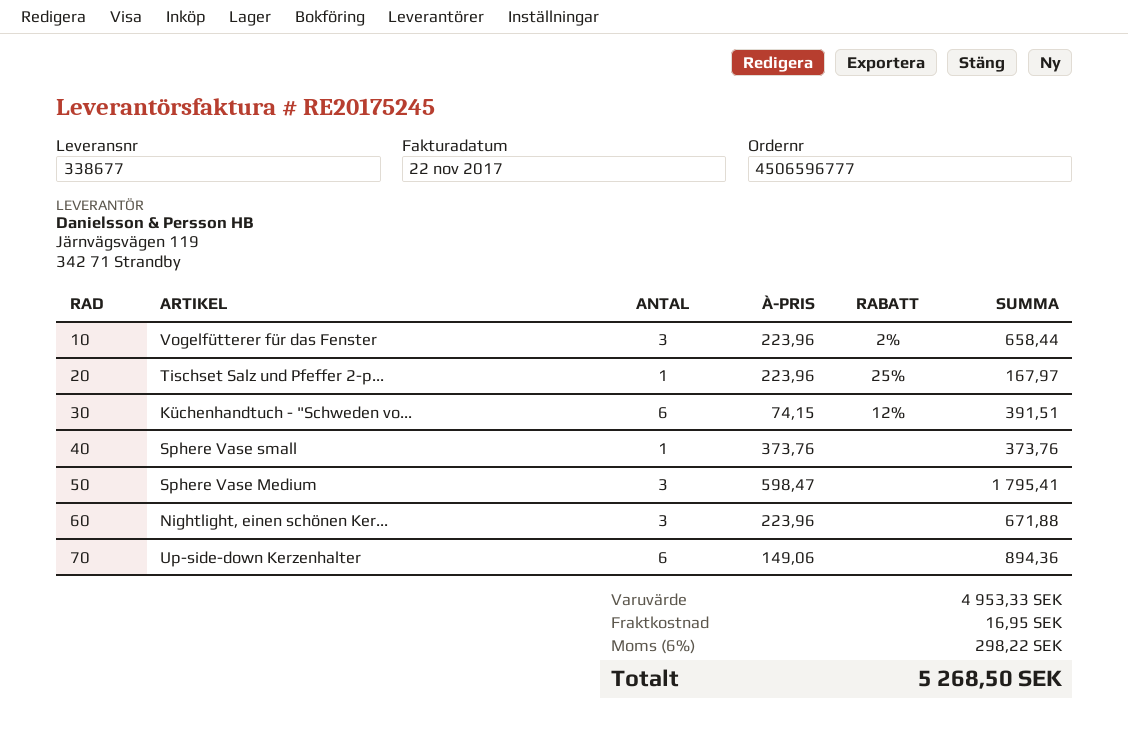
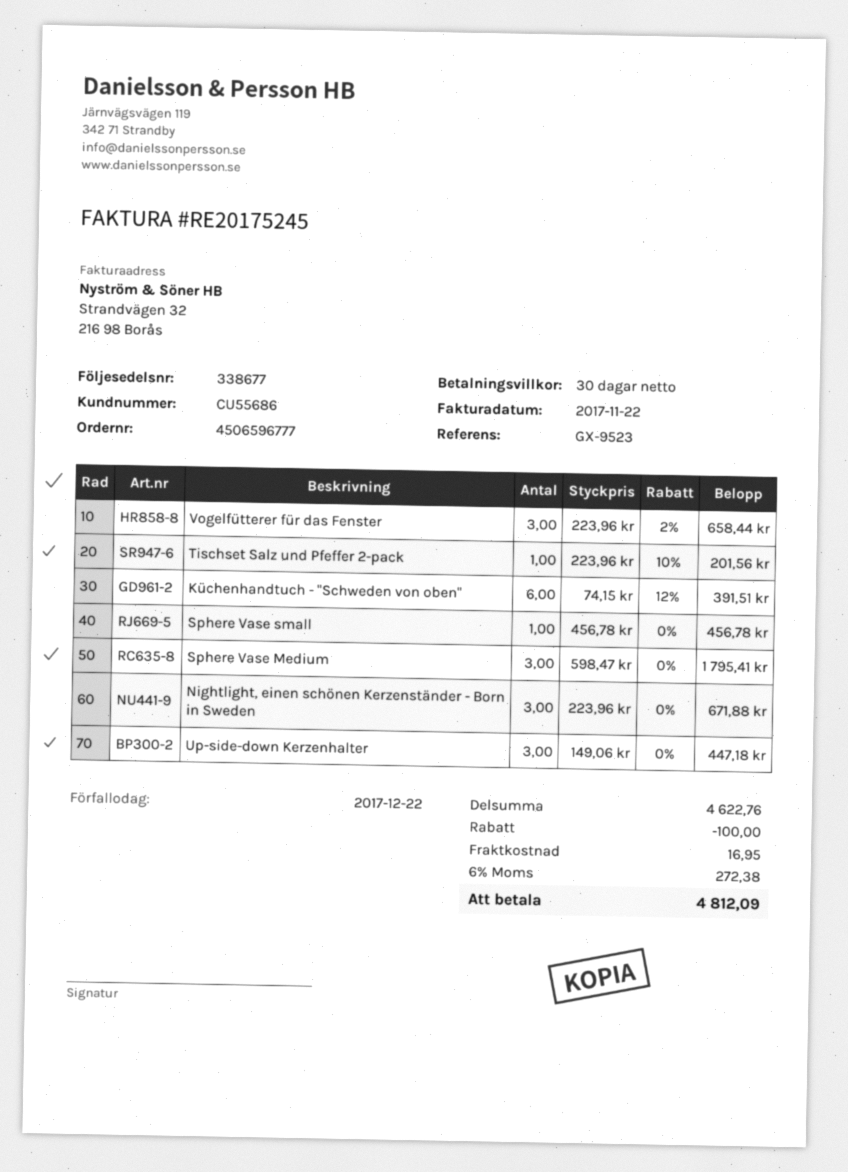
Tischset Salz und Pfeffer 2-p...: 1 x 223.96 - 25% = 167.97 -> 1 x 223.96 - 10% = 201.56
Sphere Vase small: 1 x 373.76 = 373.76 -> 1 x 456.78 = 456.78
Up-side-down Kerzenhalter: 6 x 149.06 = 894.36 -> 3 x 149.06 = 447.18
subtotal: 4953.33 -> 4622.76
discount: none -> 100.00
tax: 6% = 298.22 -> 6% = 272.38
total: 5268.50 -> 4812.09

